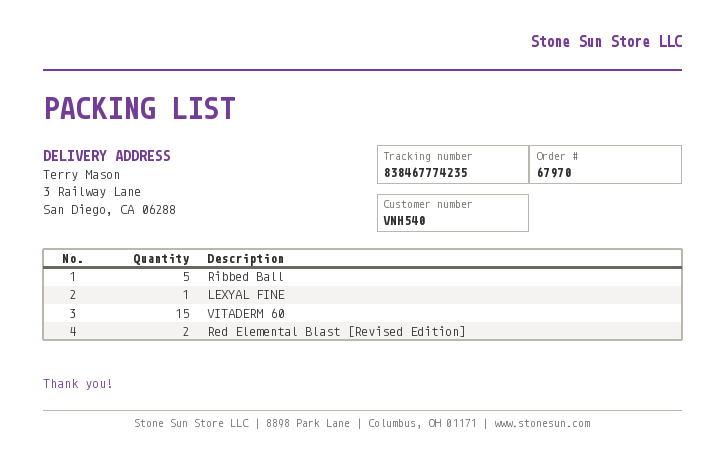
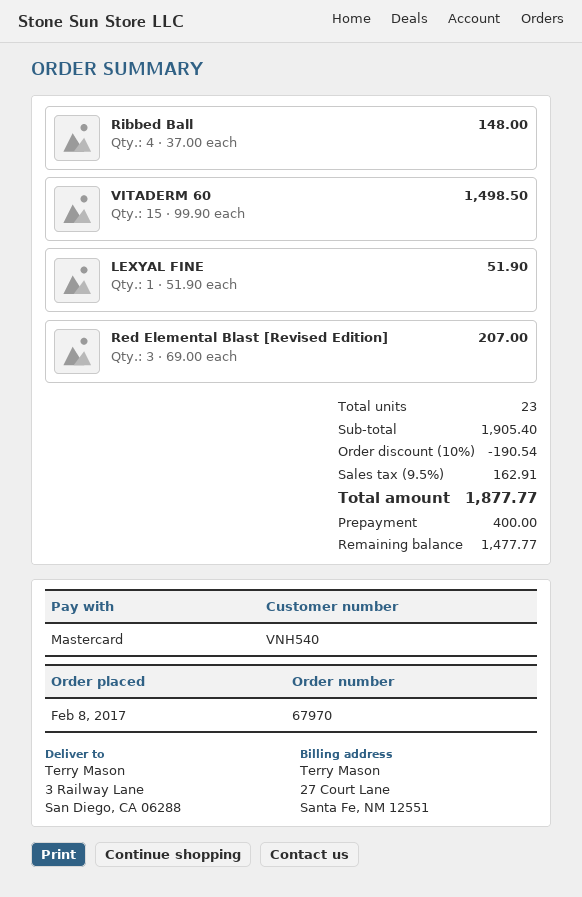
Ribbed Ball: 5 -> 4
Red Elemental Blast [Revised Edition]: 2 -> 3

